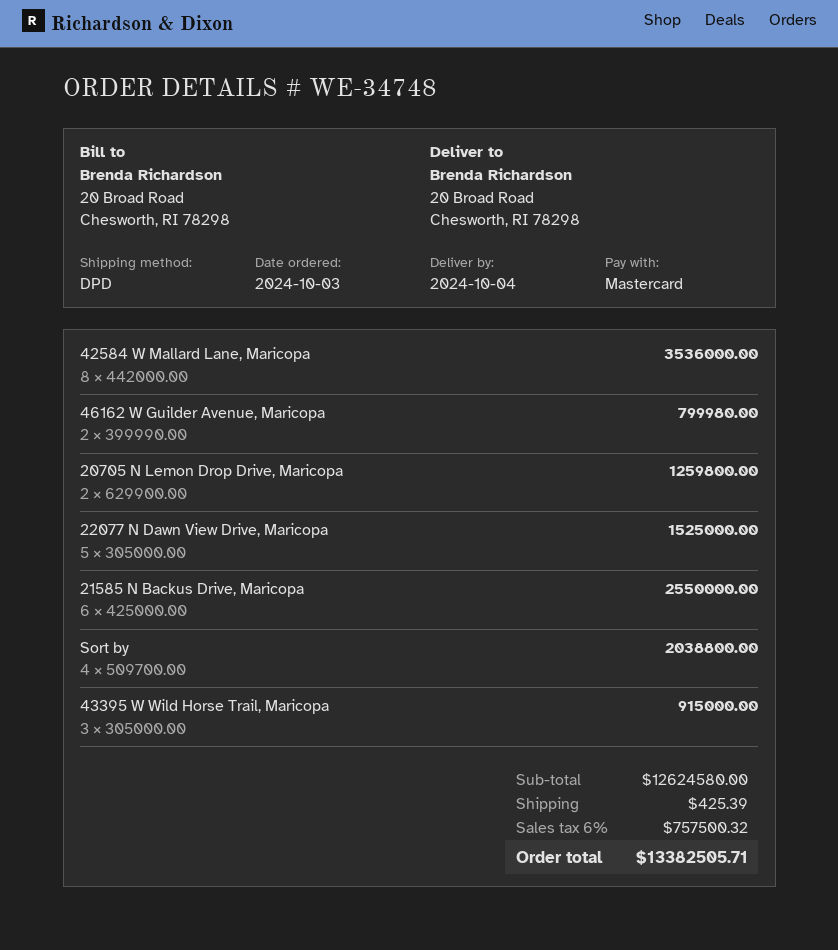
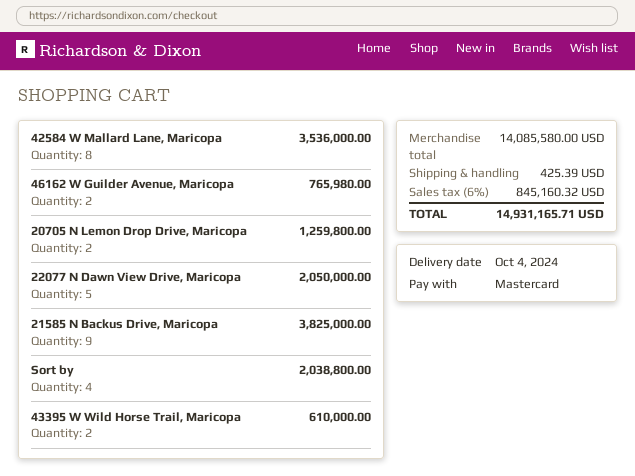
46162 W Guilder Avenue, Maricopa: 2 for 799980.00 -> 2 for 765980.00
22077 N Dawn View Drive, Maricopa: 5 for 1525000.00 -> 5 for 2050000.00
21585 N Backus Drive, Maricopa: 6 for 2550000.00 -> 9 for 3825000.00
43395 W Wild Horse Trail, Maricopa: 3 for 915000.00 -> 2 for 610000.00
subtotal: 12624580.00 -> 14085580.00
tax: 6% = 757500.32 -> 6% = 845160.32
total: 13382505.71 -> 14931165.71

